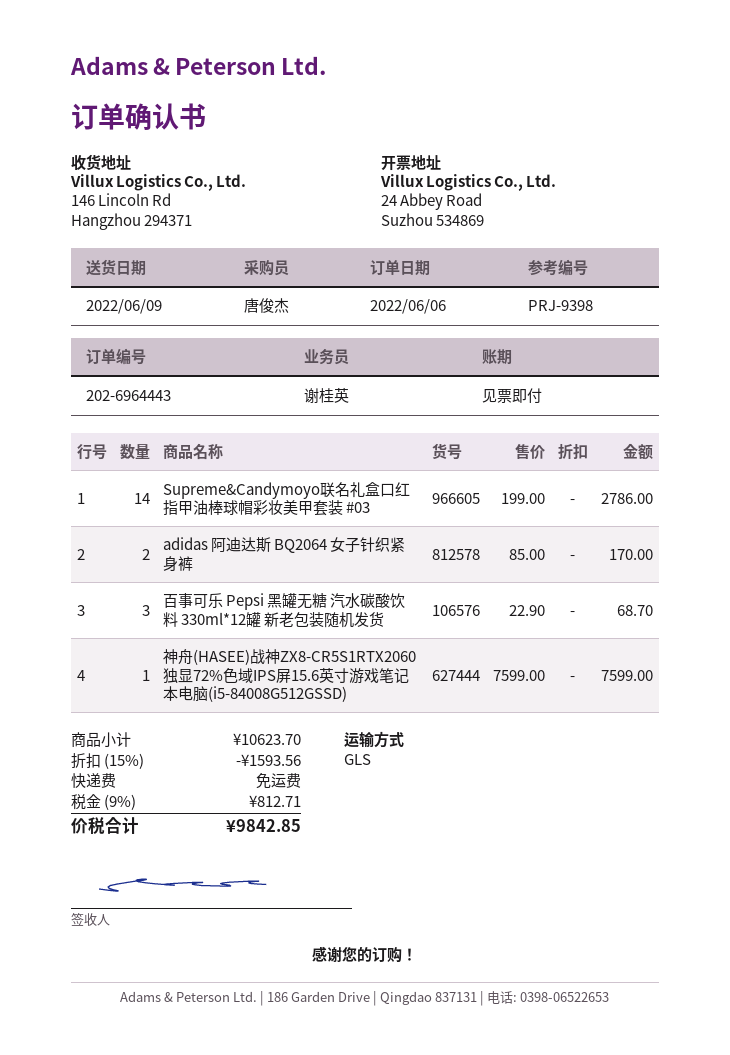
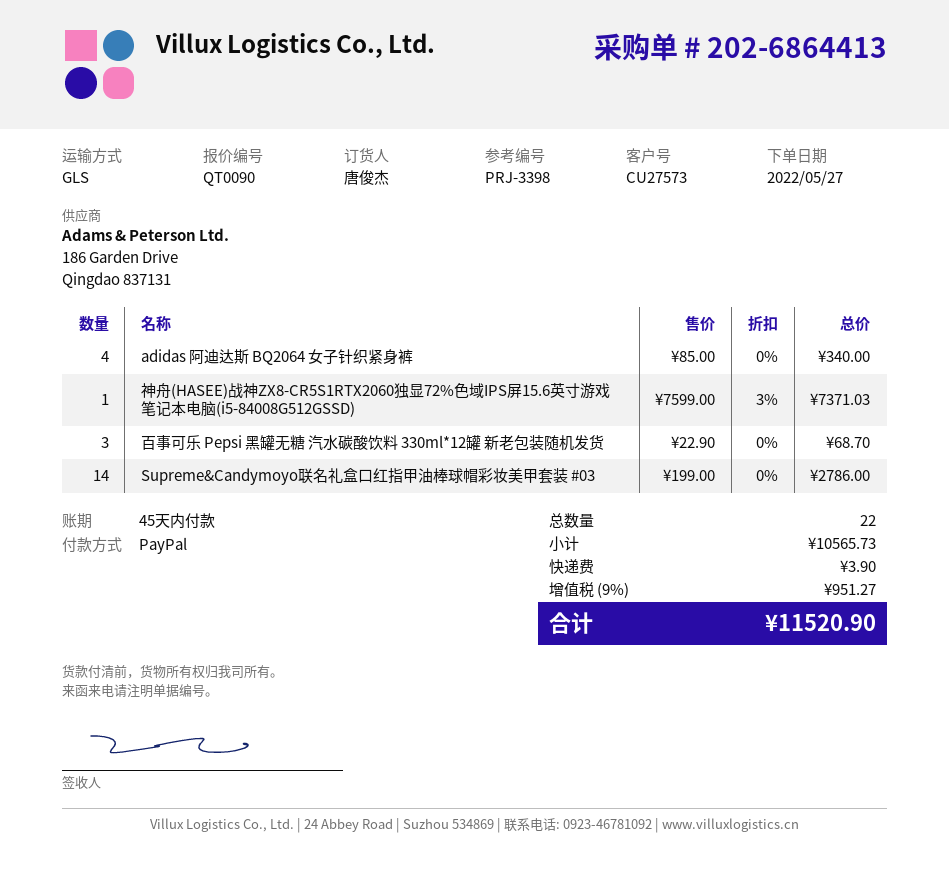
order number: 202-6964443 -> 202-6864413
order date: 2022-06-06 -> 2022-05-27
payment terms: on receipt -> 45 days
reference: PRJ-9398 -> PRJ-3398
adidas 阿迪达斯 BQ2064 女子针织紧身裤: 2 x 85.00 = 170.00 -> 4 x 85.00 = 340.00
神舟(HASEE)战神ZX8-CR5S1RTX2060独显72%色域IPS屏15.6英寸游戏笔记本电脑(i5-84008G512GSSD): 1 x 7599.00 = 7599.00 -> 1 x 7599.00 - 3% = 7371.03
subtotal: 10623.70 -> 10565.73
discount: 15% = 1593.56 -> none
shipping: 0.00 -> 3.90
tax: 9% = 812.71 -> 9% = 951.27
total: 9842.85 -> 11520.90

